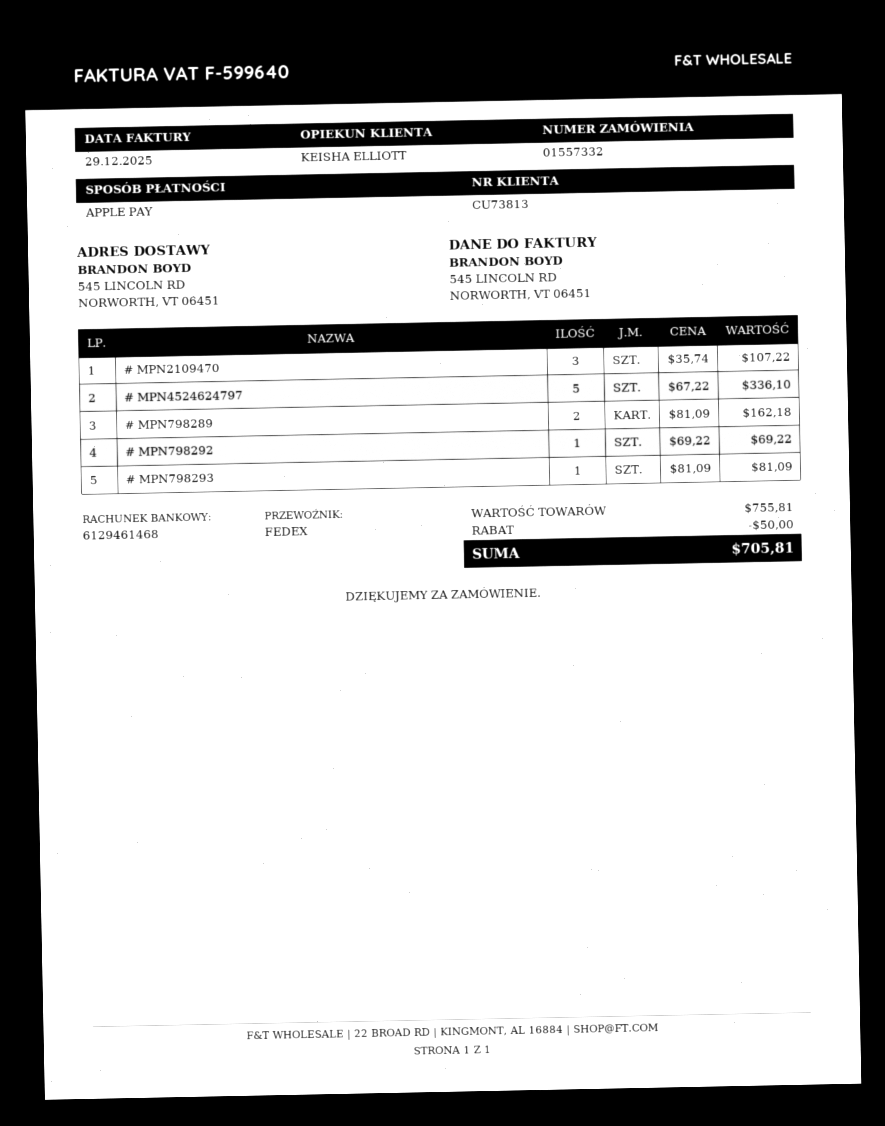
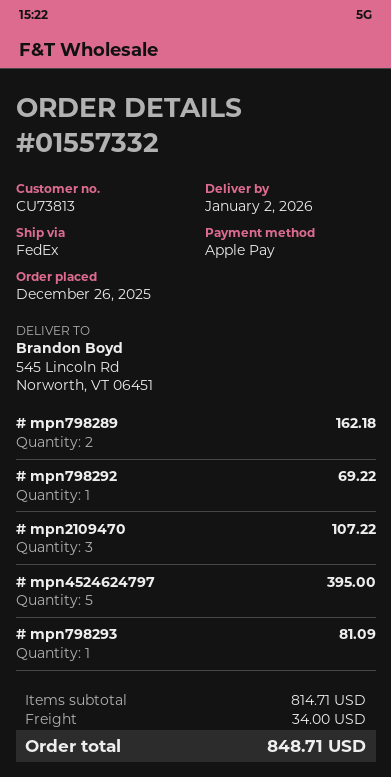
# MPN4524624797: 5 for 336.10 -> 5 for 395.00
subtotal: 755.81 -> 814.71
discount: 50.00 -> none
shipping: none -> 34.00
total: 705.81 -> 848.71

